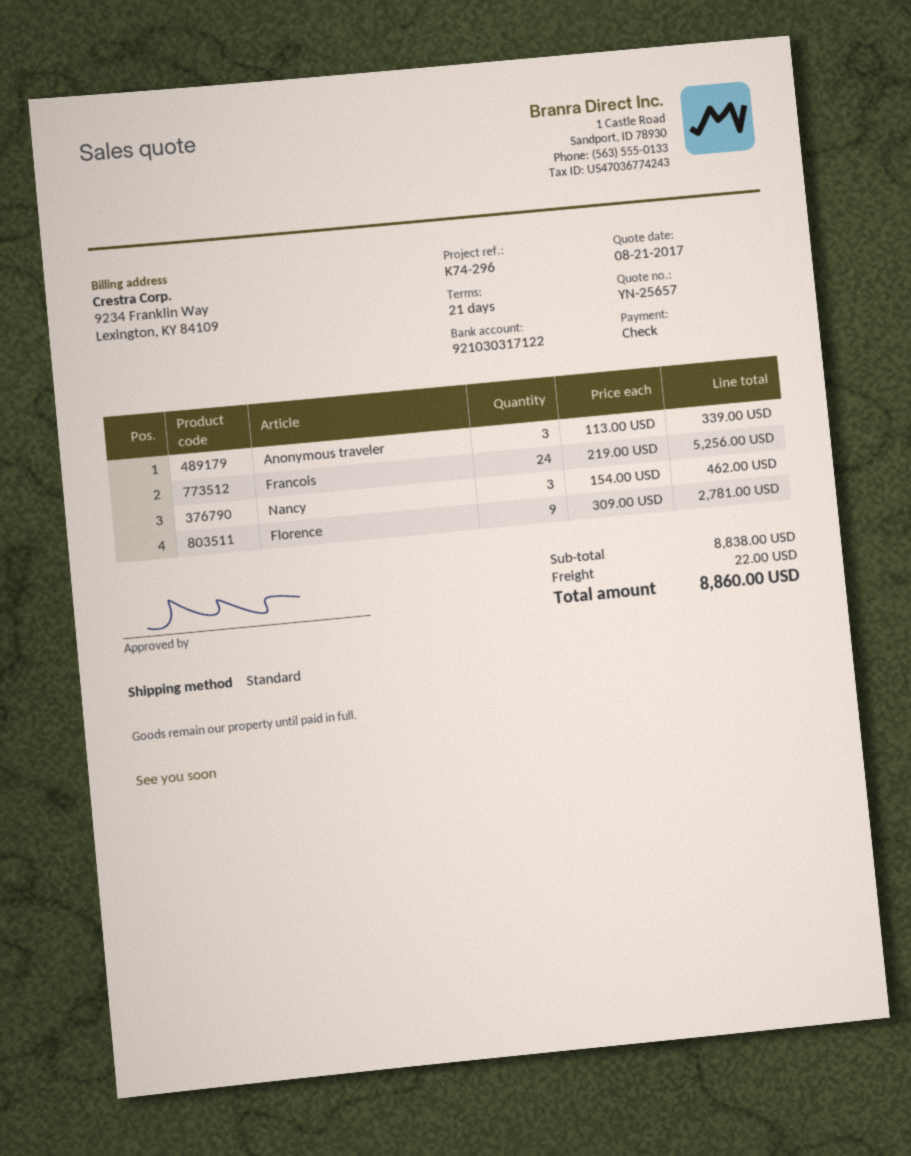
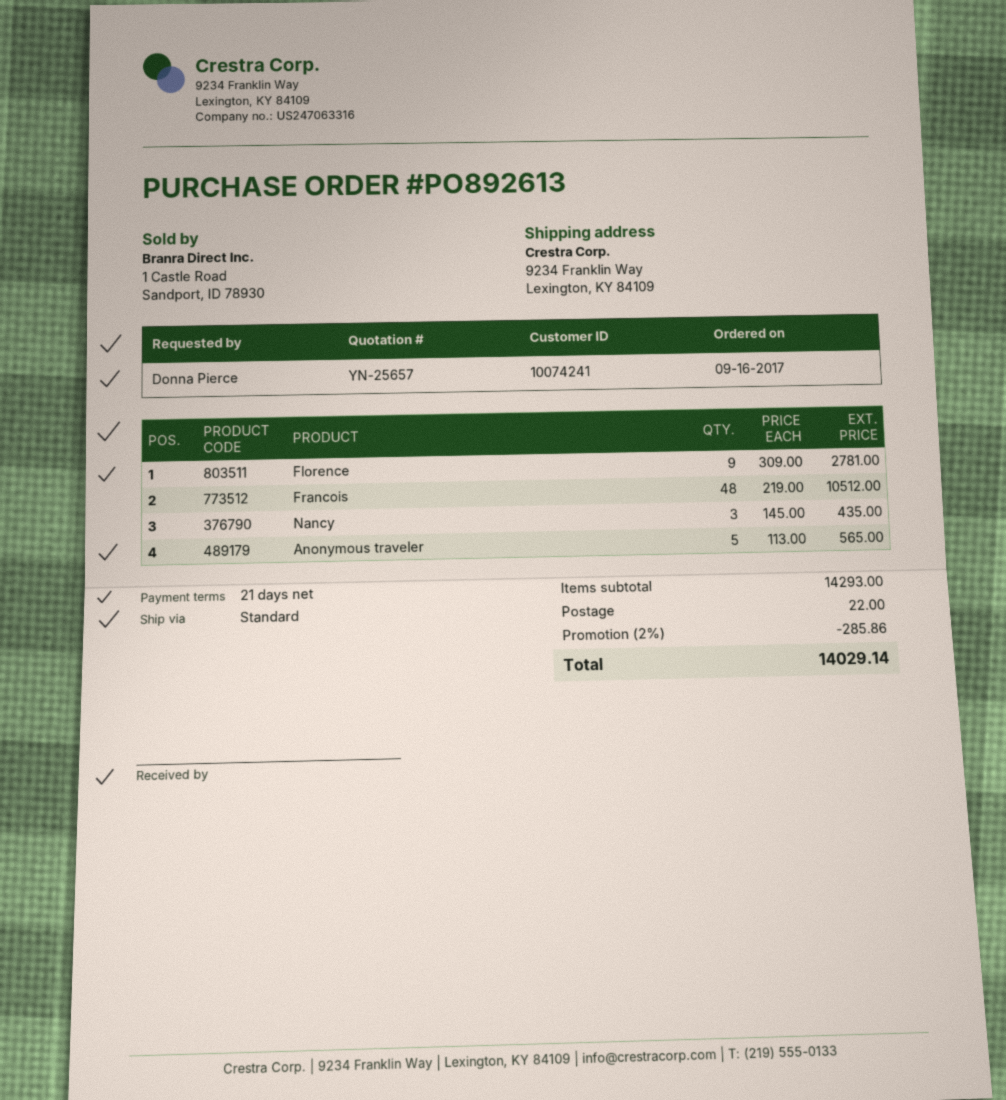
Anonymous traveler: 3 x 113.00 = 339.00 -> 5 x 113.00 = 565.00
Francois: 24 x 219.00 = 5256.00 -> 48 x 219.00 = 10512.00
Nancy: 3 x 154.00 = 462.00 -> 3 x 145.00 = 435.00
subtotal: 8838.00 -> 14293.00
discount: none -> 2% = 285.86
total: 8860.00 -> 14029.14

